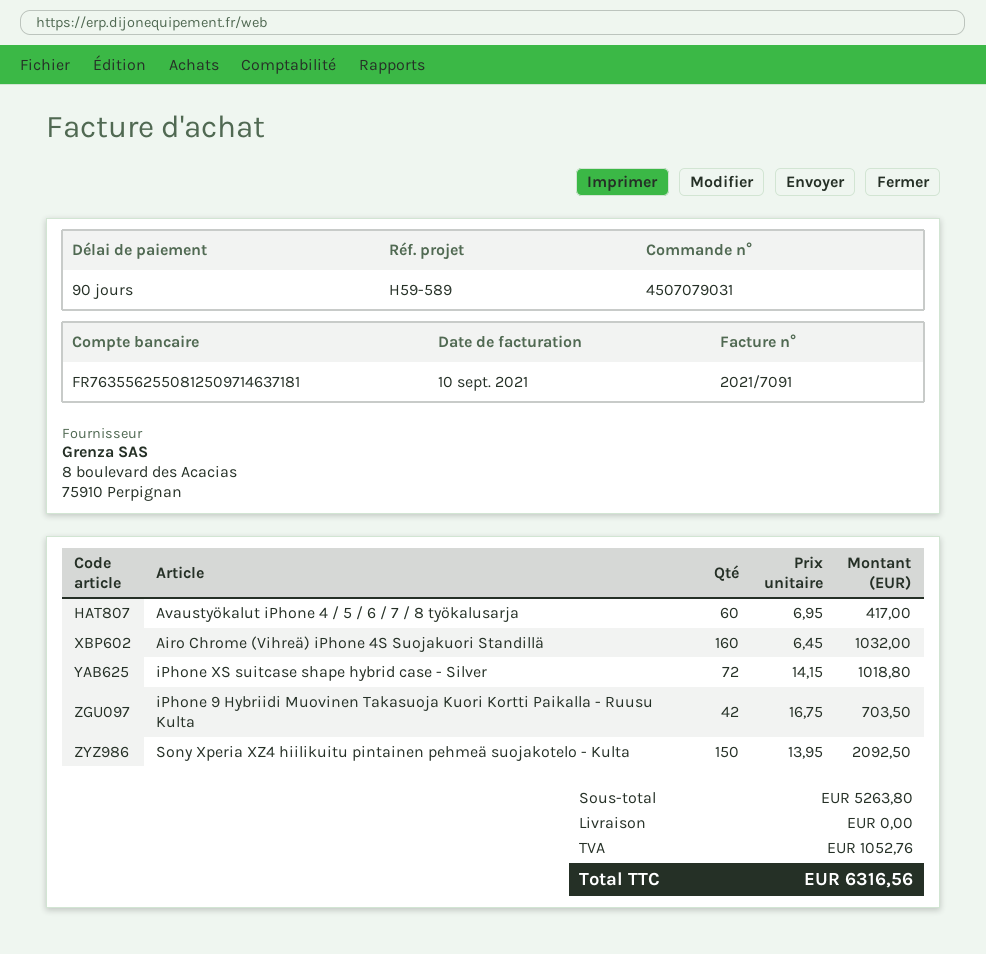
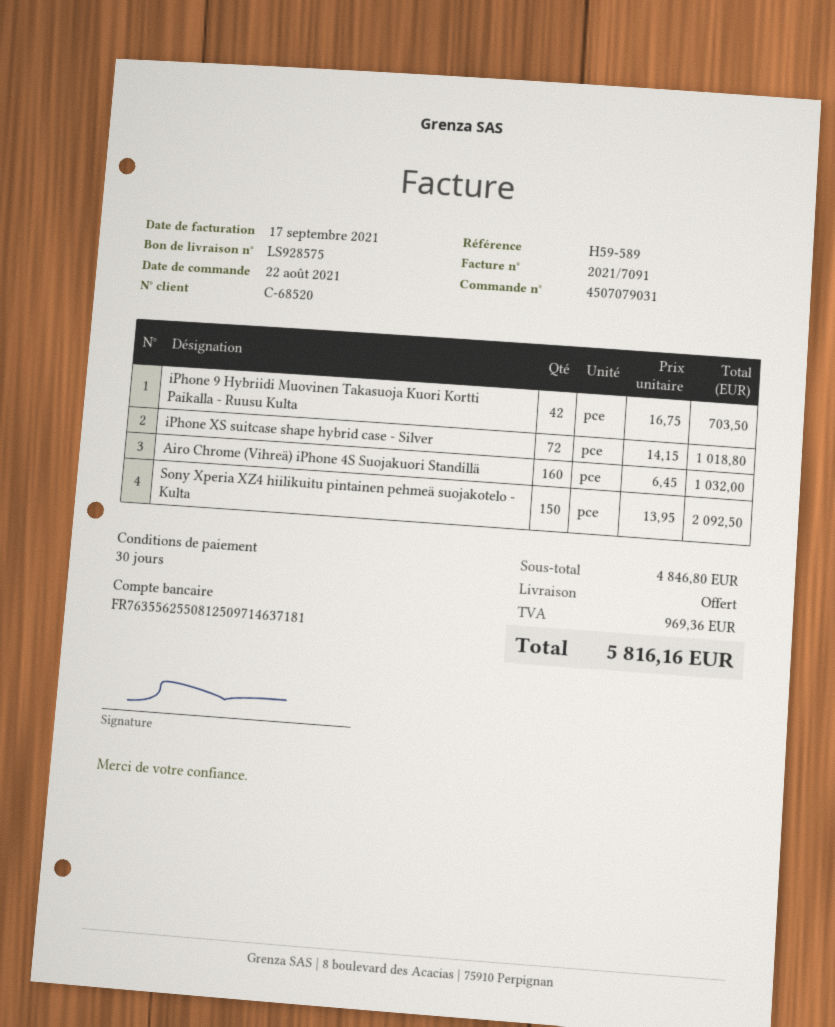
invoice date: 2021-09-10 -> 2021-09-17
payment terms: 90 days -> 30 days
Avaustyökalut iPhone 4 / 5 / 6 / 7 / 8 työkalusarja: 60 x 6.95 = 417.00 -> none
subtotal: 5263.80 -> 4846.80
tax: 1052.76 -> 969.36
total: 6316.56 -> 5816.16

